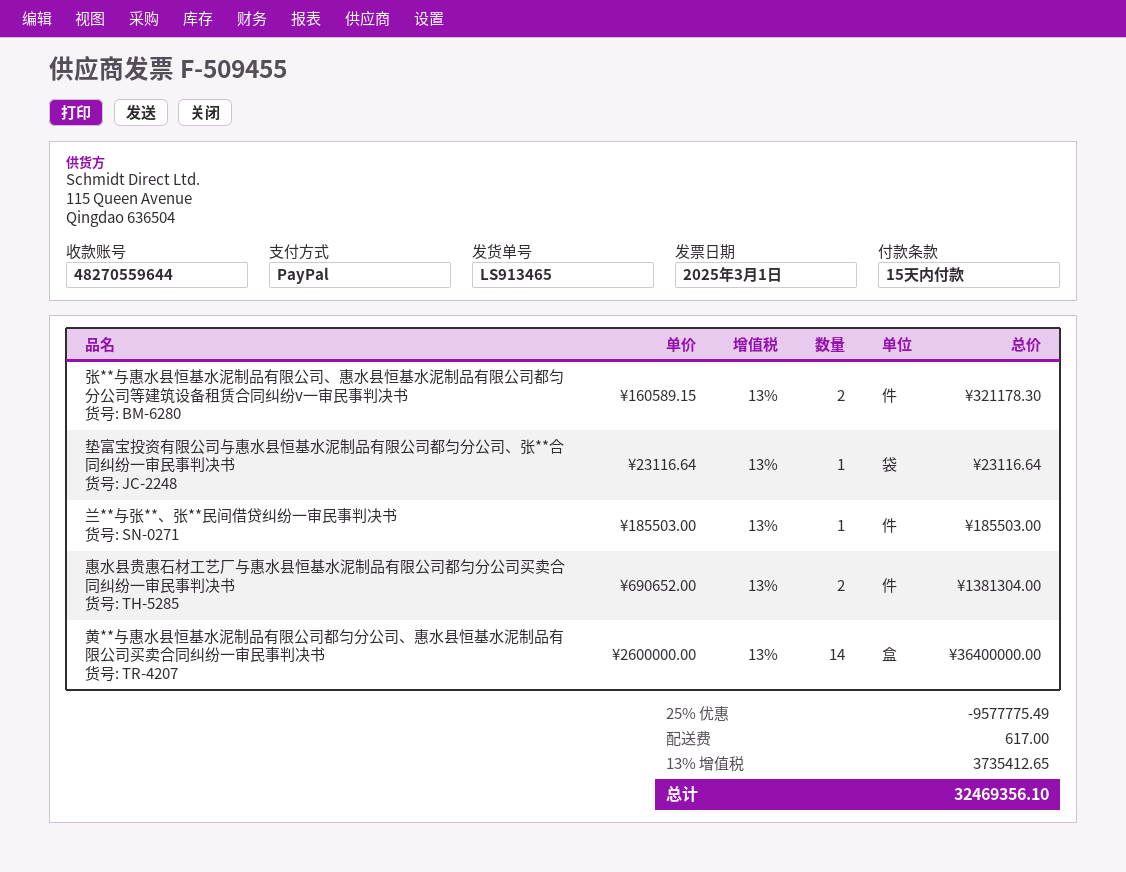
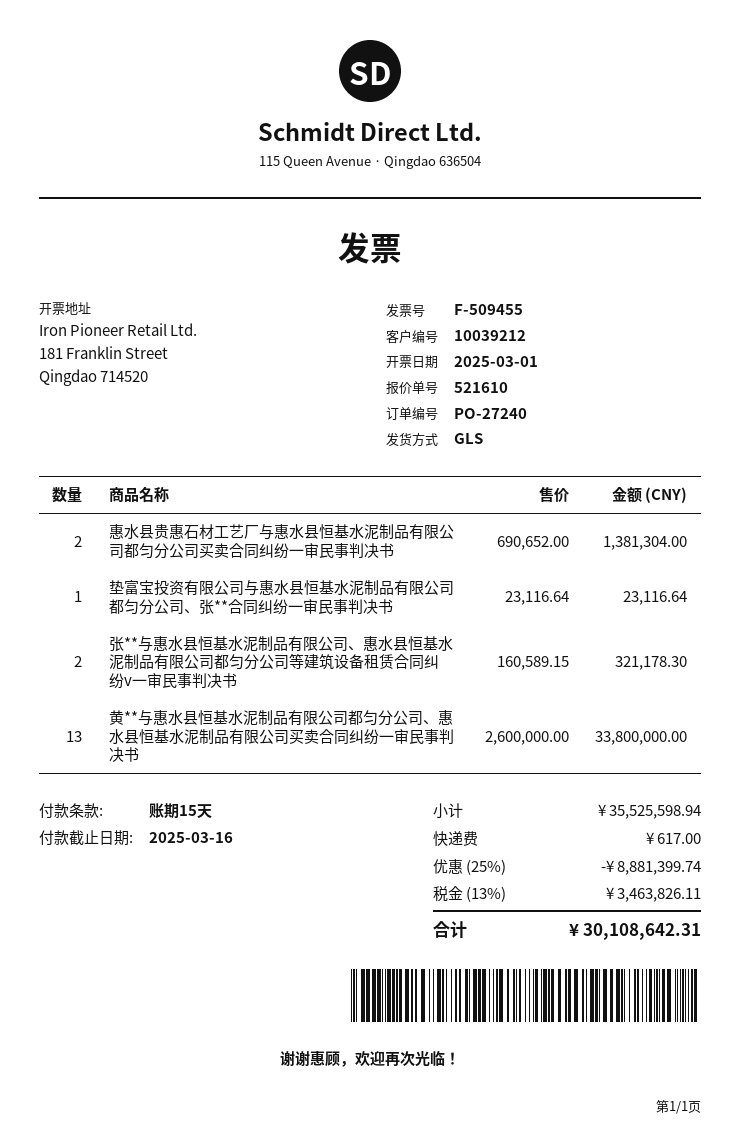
兰**与张**、张**民间借贷纠纷一审民事判决书: 1 x 185503.00 = 185503.00 -> none
黄**与惠水县恒基水泥制品有限公司都匀分公司、惠水县恒基水泥制品有限公司买卖合同纠纷一审民事判决书: 14 x 2600000.00 = 36400000.00 -> 13 x 2600000.00 = 33800000.00
discount: 25% = 9577775.49 -> 25% = 8881399.74
tax: 13% = 3735412.65 -> 13% = 3463826.11
total: 32469356.10 -> 30108642.31

